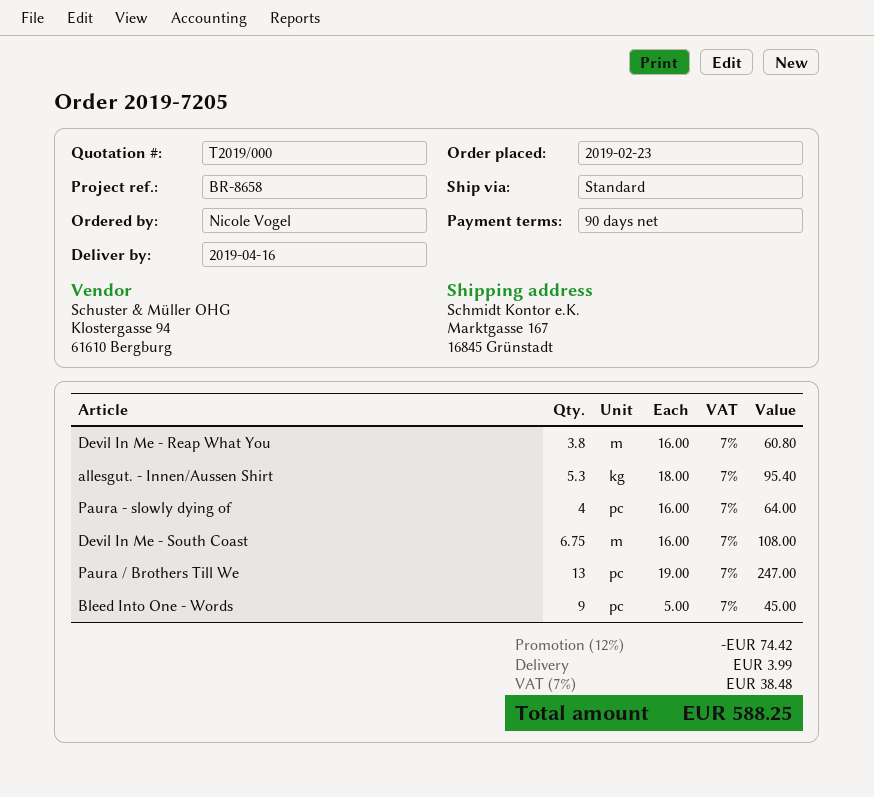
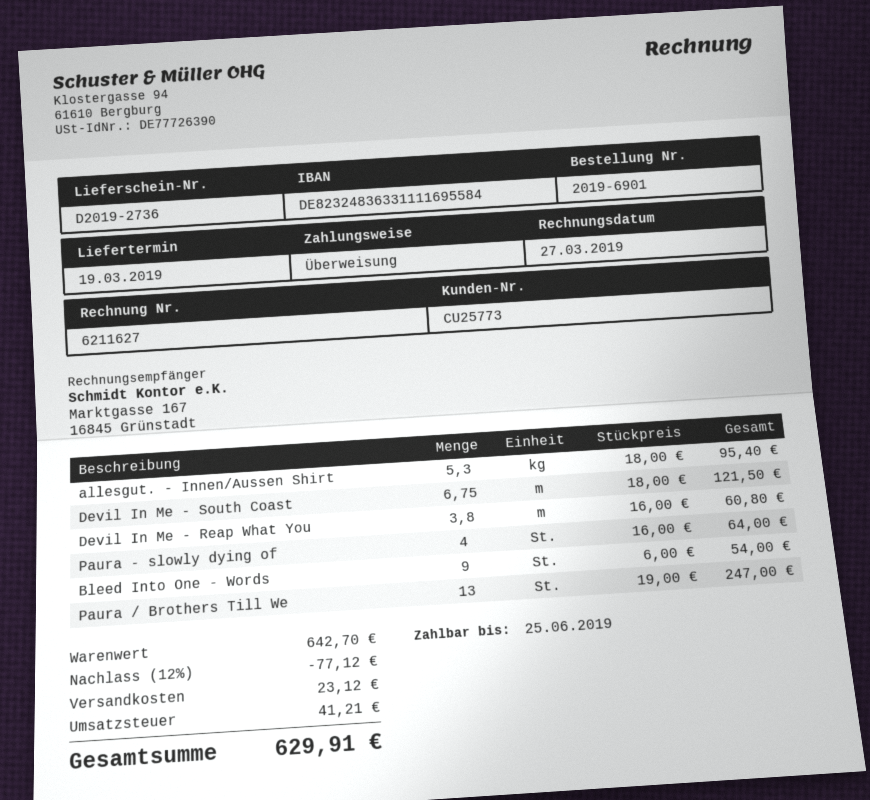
order number: 2019-7205 -> 2019-6901
delivery date: 2019-04-16 -> 2019-03-19
Devil In Me - South Coast: 6.75 x 16.00 = 108.00 -> 6.75 x 18.00 = 121.50
Bleed Into One - Words: 9 x 5.00 = 45.00 -> 9 x 6.00 = 54.00
discount: 12% = 74.42 -> 12% = 77.12
shipping: 3.99 -> 23.12
tax: 38.48 -> 41.21
total: 588.25 -> 629.91

